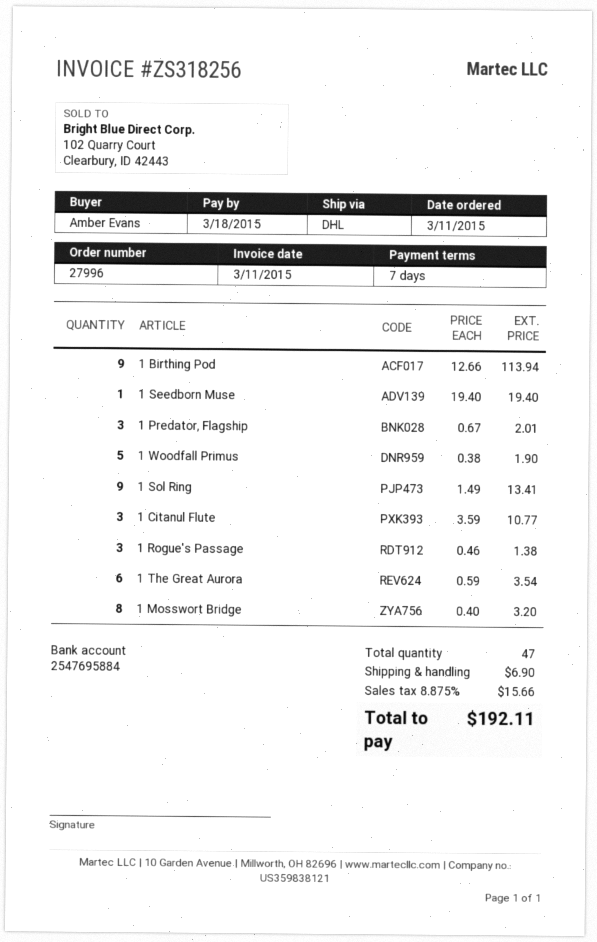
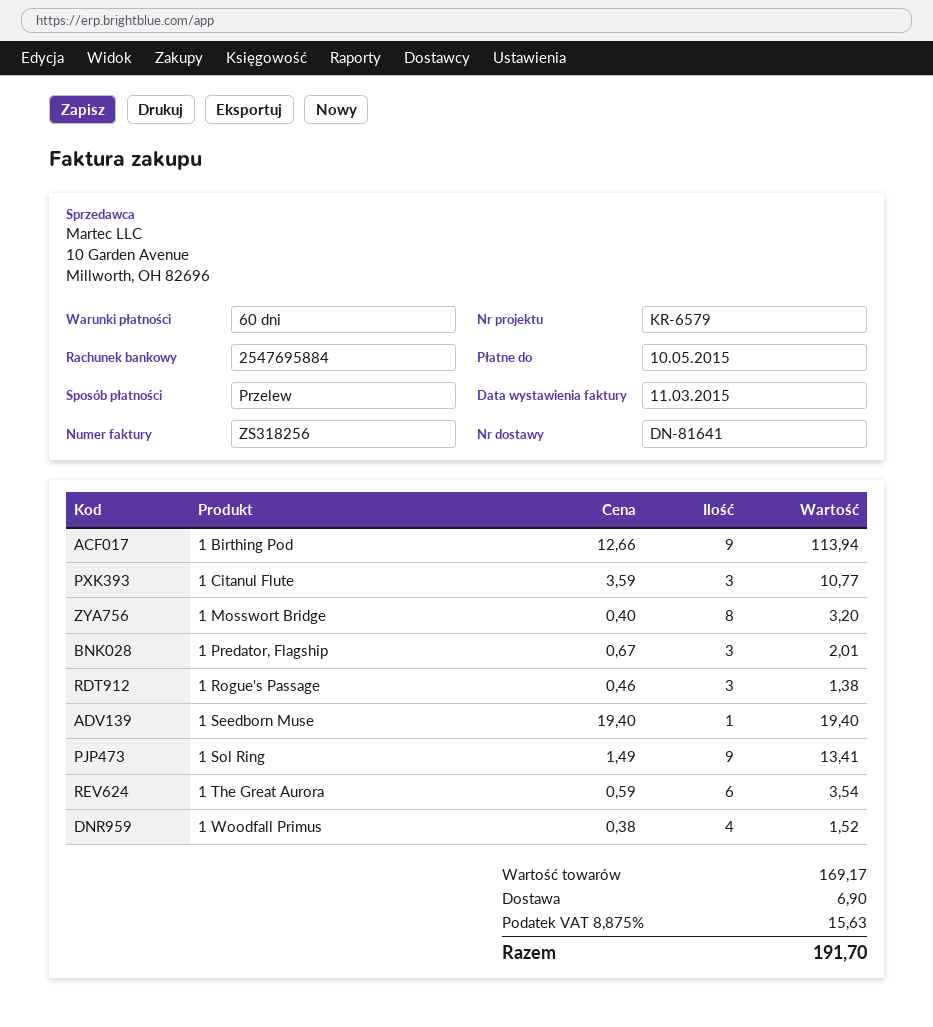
payment terms: 7 days -> 60 days
due date: 2015-03-18 -> 2015-05-10
1 Woodfall Primus: 5 x 0.38 = 1.90 -> 4 x 0.38 = 1.52
tax: 8.875% = 15.66 -> 8.875% = 15.63
total: 192.11 -> 191.70

